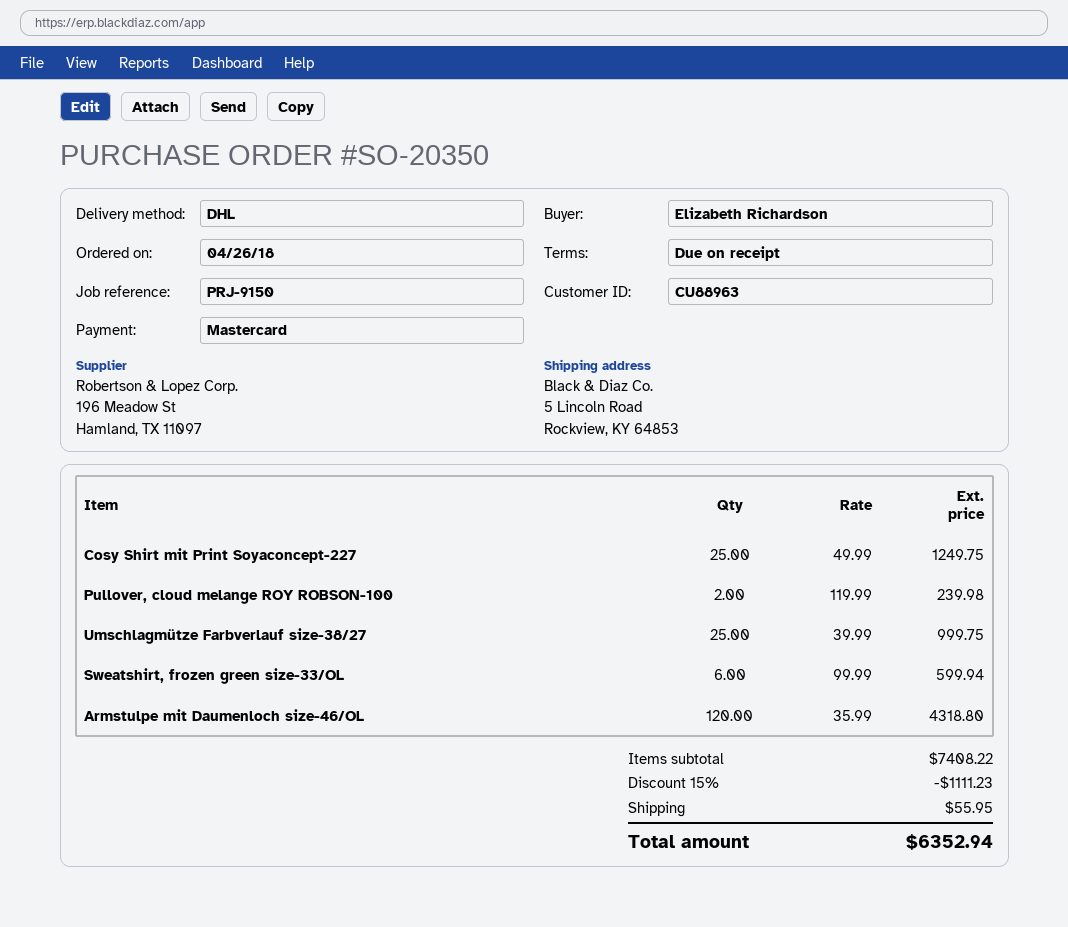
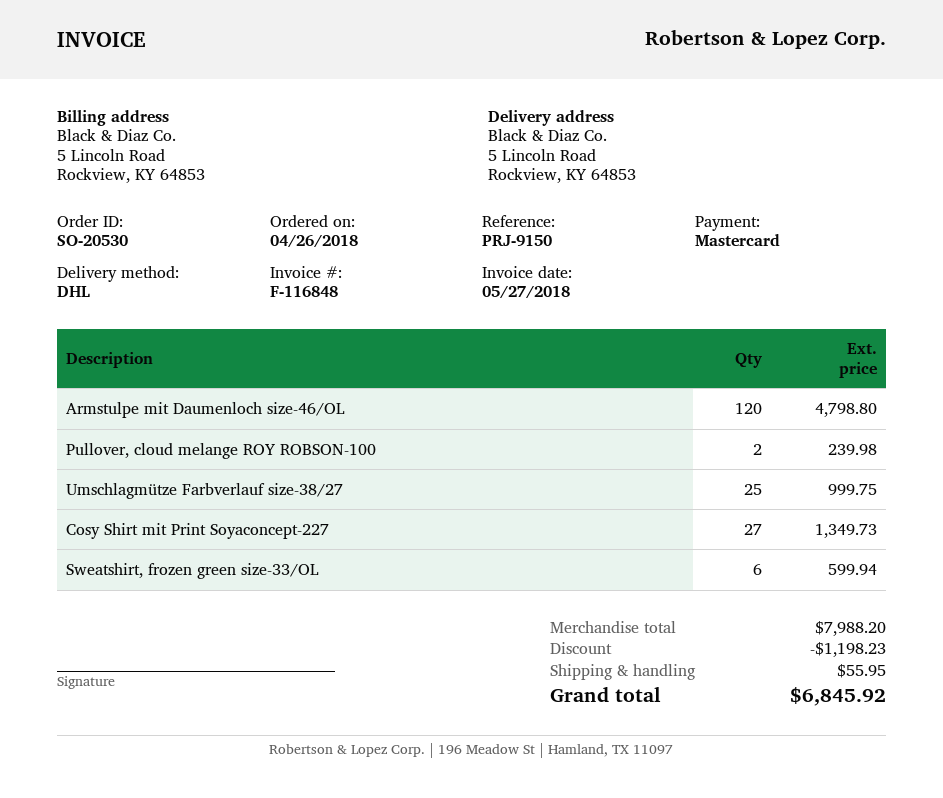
order number: SO-20350 -> SO-20530
Cosy Shirt mit Print Soyaconcept-227: 25 for 1249.75 -> 27 for 1349.73
Armstulpe mit Daumenloch size-46/OL: 120 for 4318.80 -> 120 for 4798.80
subtotal: 7408.22 -> 7988.20
discount: 1111.23 -> 1198.23
total: 6352.94 -> 6845.92

